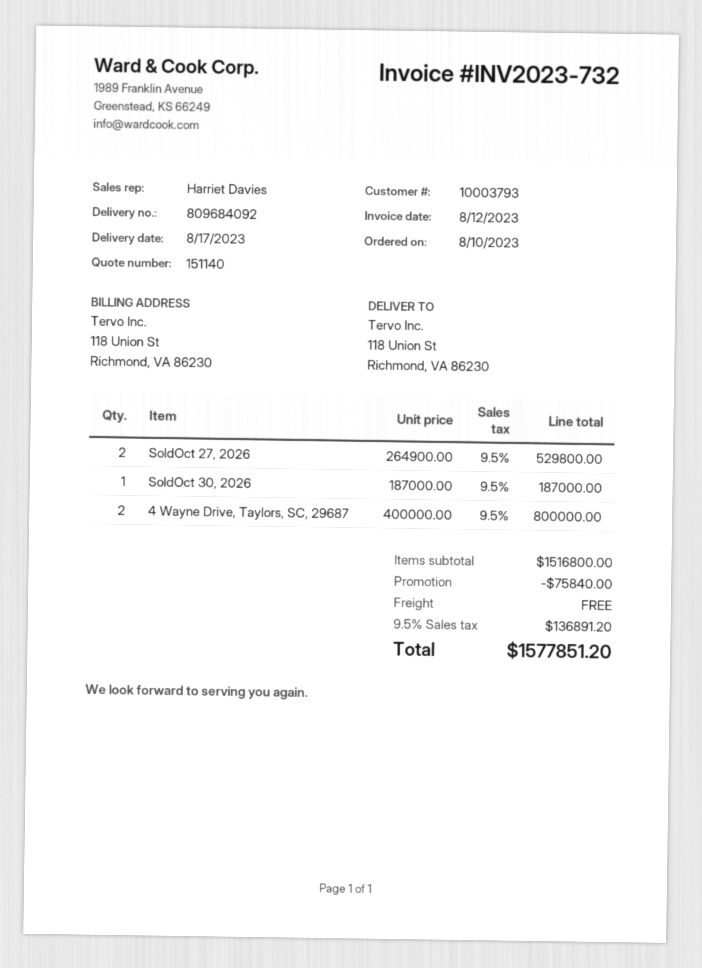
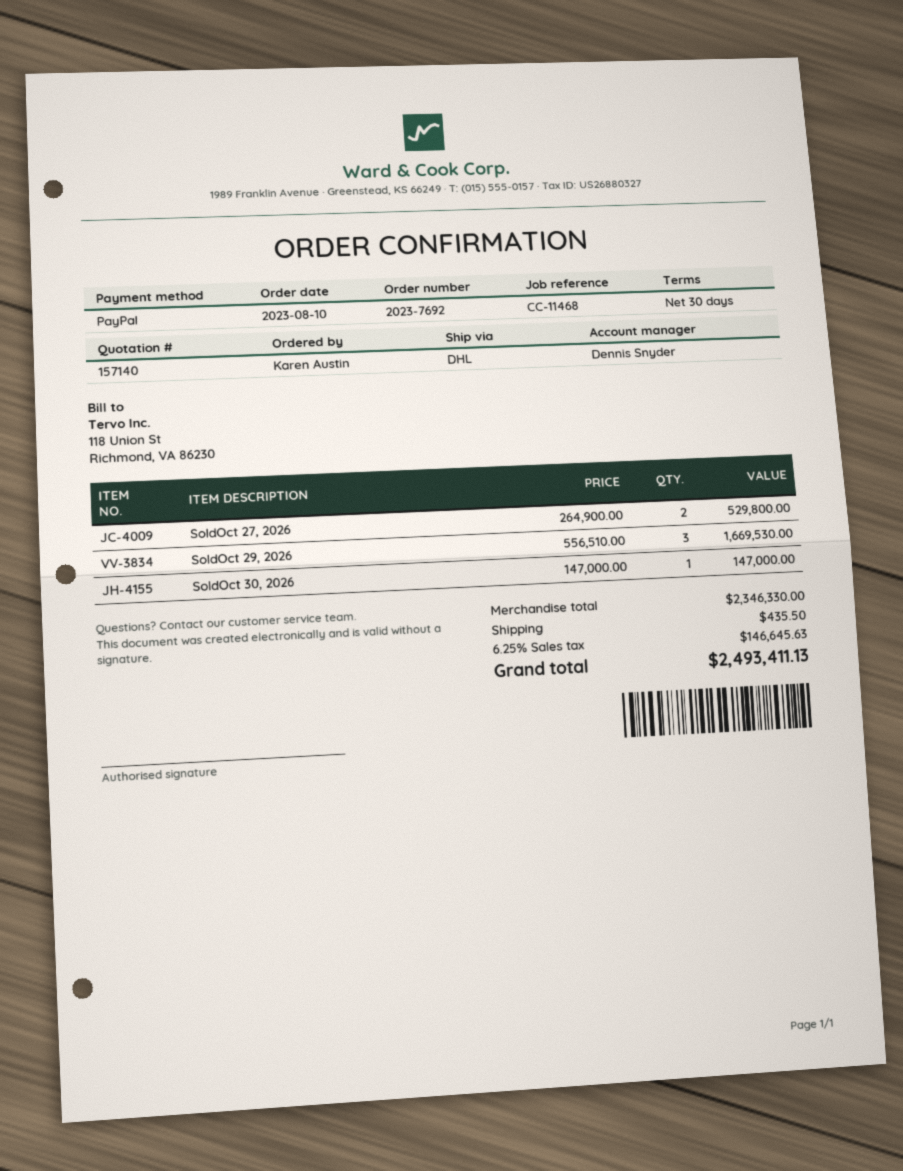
quote number: 151140 -> 157140
sales rep: Harriet Davies -> Dennis Snyder
SoldOct 30, 2026: 1 x 187000.00 = 187000.00 -> 1 x 147000.00 = 147000.00
4 Wayne Drive, Taylors, SC, 29687: 2 x 400000.00 = 800000.00 -> none
SoldOct 29, 2026: none -> 3 x 556510.00 = 1669530.00
subtotal: 1516800.00 -> 2346330.00
discount: 75840.00 -> none
shipping: 0.00 -> 435.50
tax: 9.5% = 136891.20 -> 6.25% = 146645.63
total: 1577851.20 -> 2493411.13

